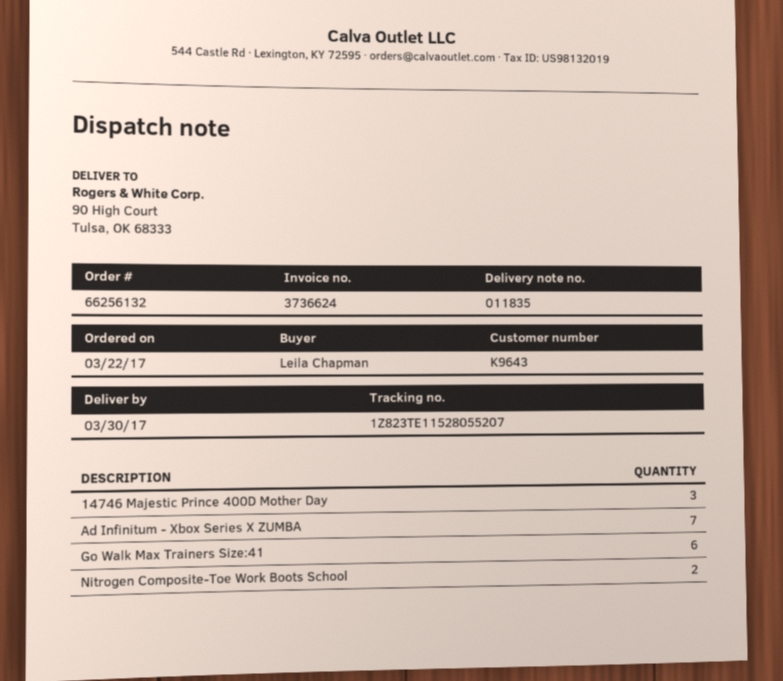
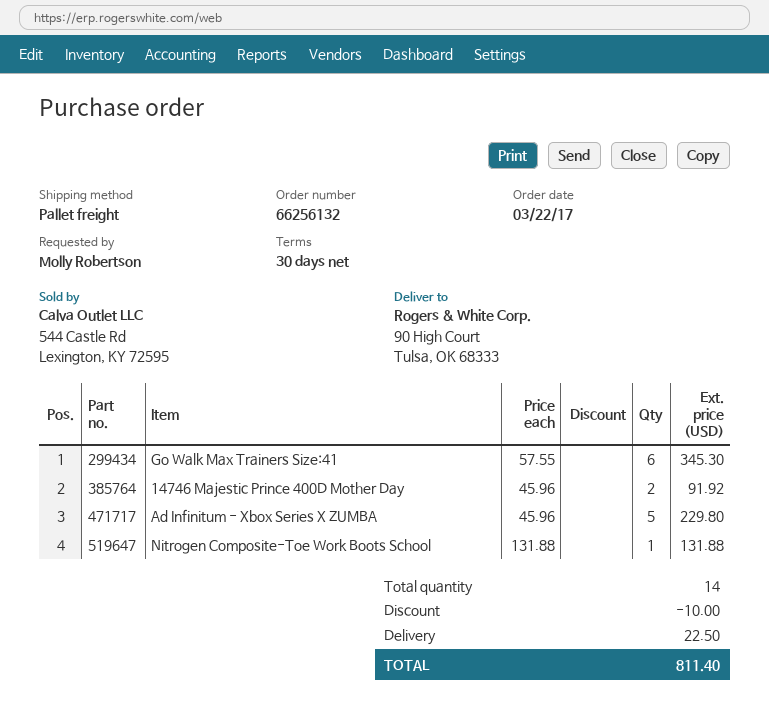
ordered by: Leila Chapman -> Molly Robertson
14746 Majestic Prince 400D Mother Day: 3 -> 2
Ad Infinitum - Xbox Series X ZUMBA: 7 -> 5
Nitrogen Composite-Toe Work Boots School: 2 -> 1

